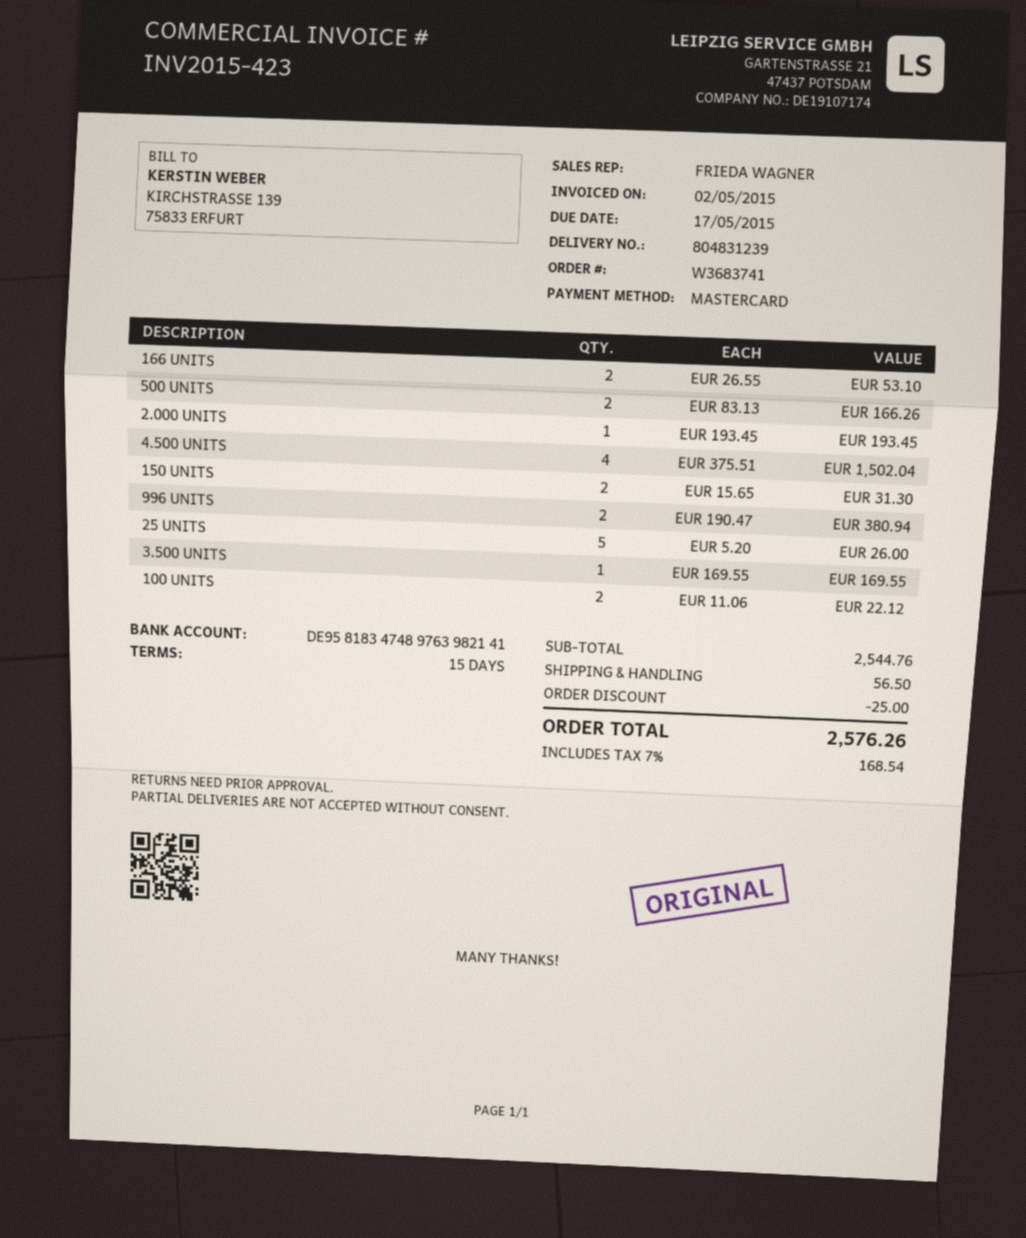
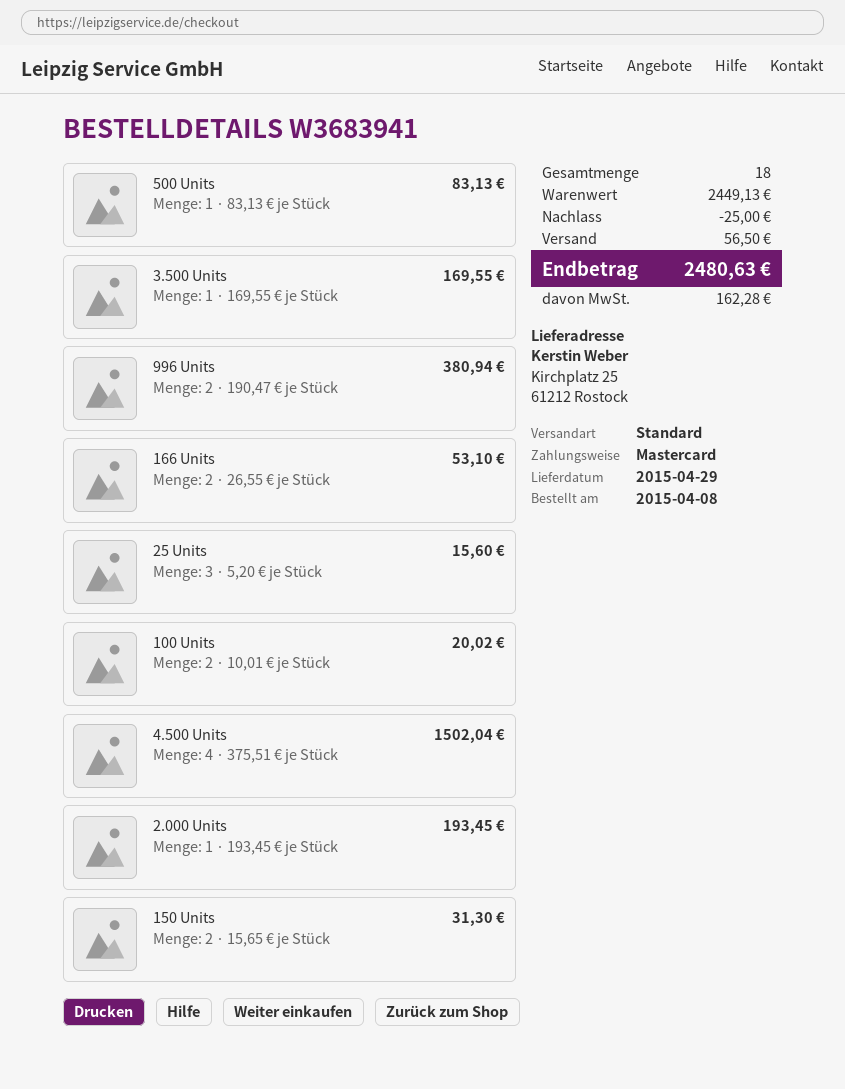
order number: W3683741 -> W3683941
500 UNITS: 2 x 83.13 = 166.26 -> 1 x 83.13 = 83.13
25 UNITS: 5 x 5.20 = 26.00 -> 3 x 5.20 = 15.60
100 UNITS: 2 x 11.06 = 22.12 -> 2 x 10.01 = 20.02
subtotal: 2544.76 -> 2449.13
tax: 168.54 -> 162.28
total: 2576.26 -> 2480.63

